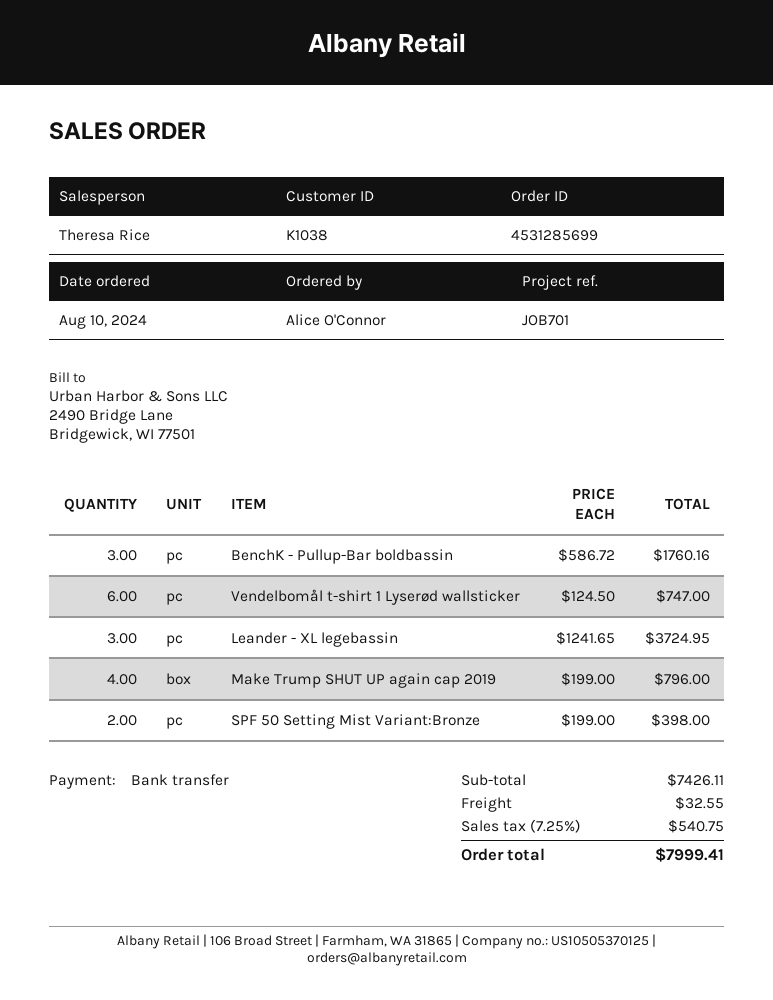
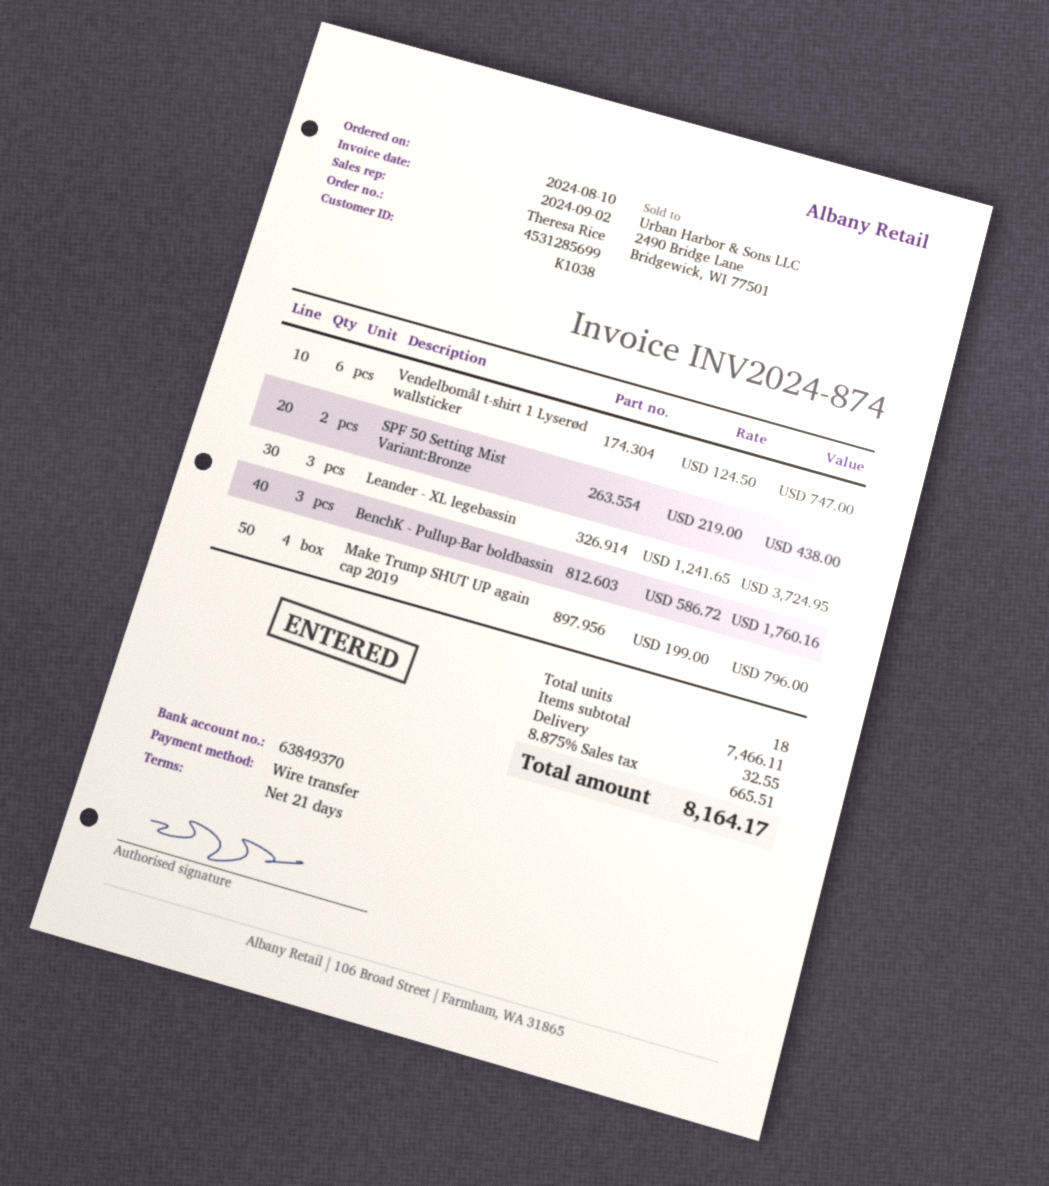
SPF 50 Setting Mist Variant:Bronze: 2 x 199.00 = 398.00 -> 2 x 219.00 = 438.00
subtotal: 7426.11 -> 7466.11
tax: 7.25% = 540.75 -> 8.875% = 665.51
total: 7999.41 -> 8164.17

